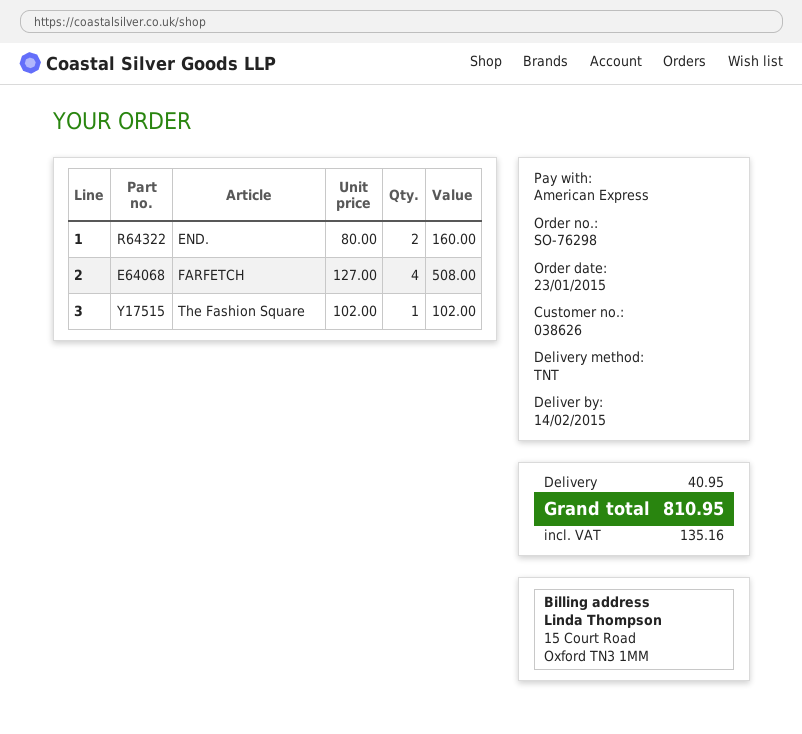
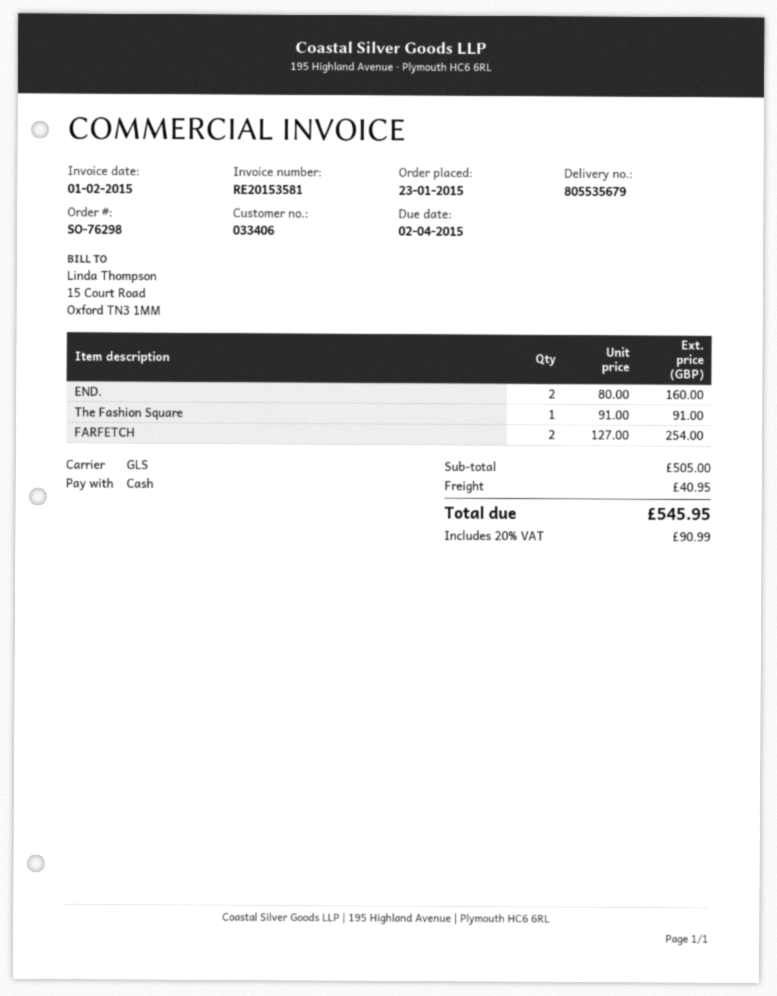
customer number: 038626 -> 033406
payment method: American Express -> cash
shipping method: TNT -> GLS
FARFETCH: 4 x 127.00 = 508.00 -> 2 x 127.00 = 254.00
The Fashion Square: 1 x 102.00 = 102.00 -> 1 x 91.00 = 91.00
tax: 135.16 -> 90.99
total: 810.95 -> 545.95

